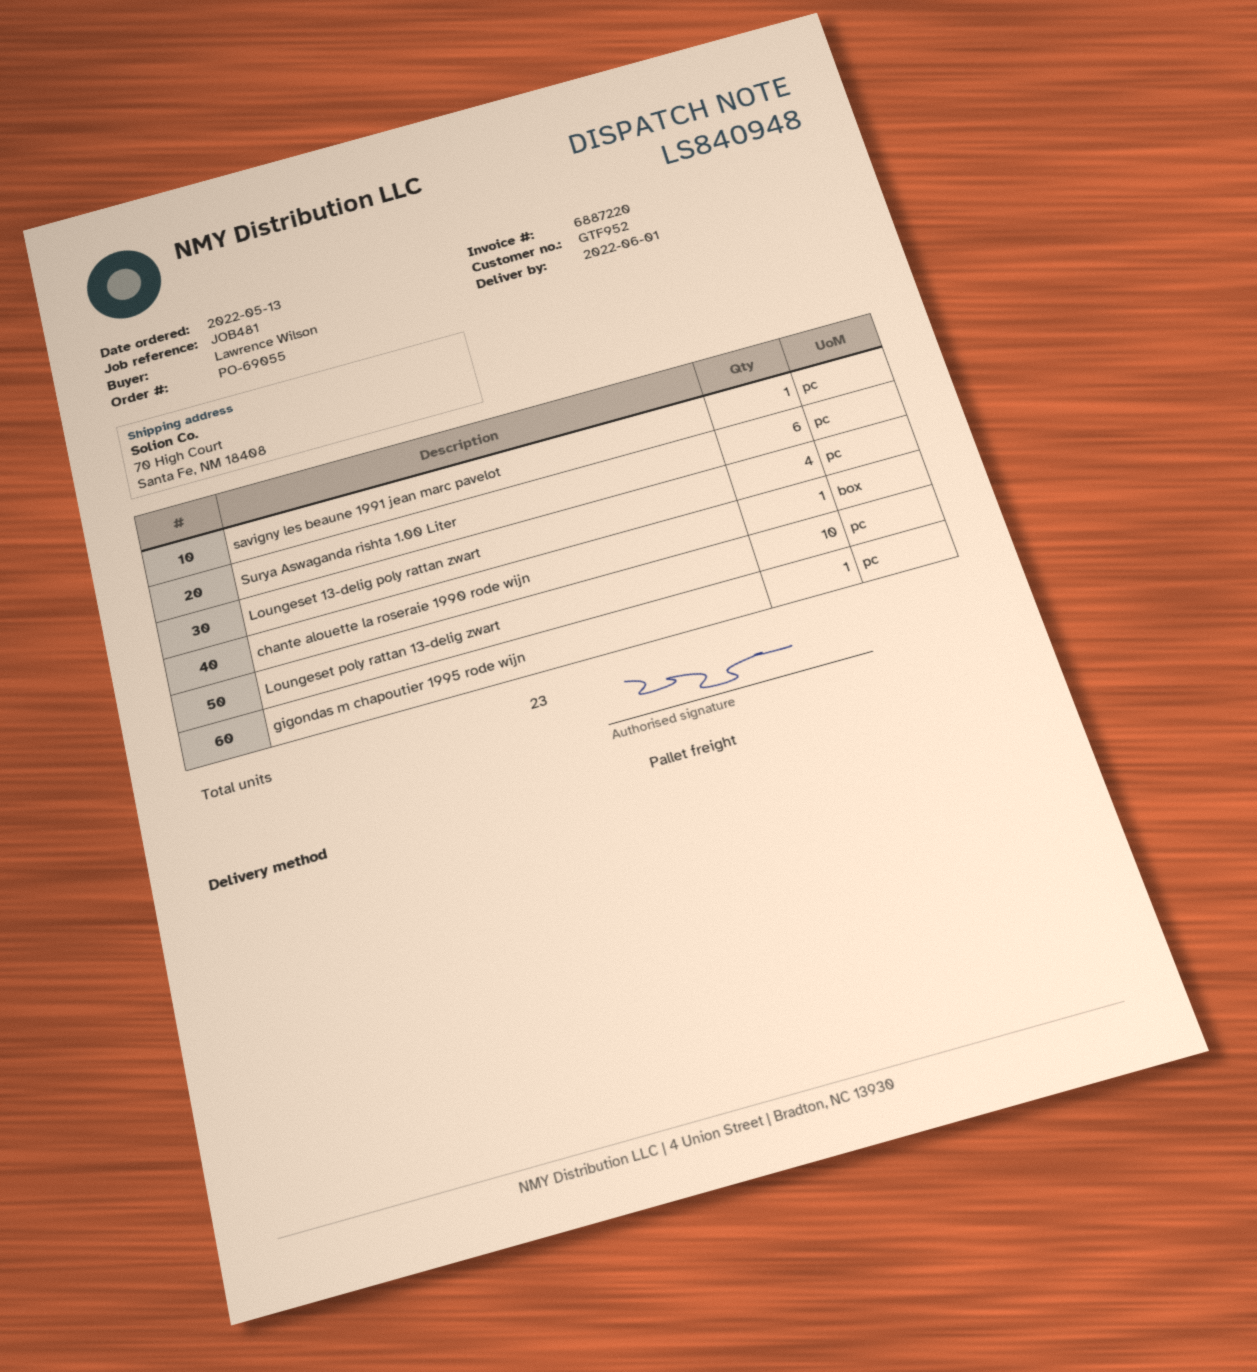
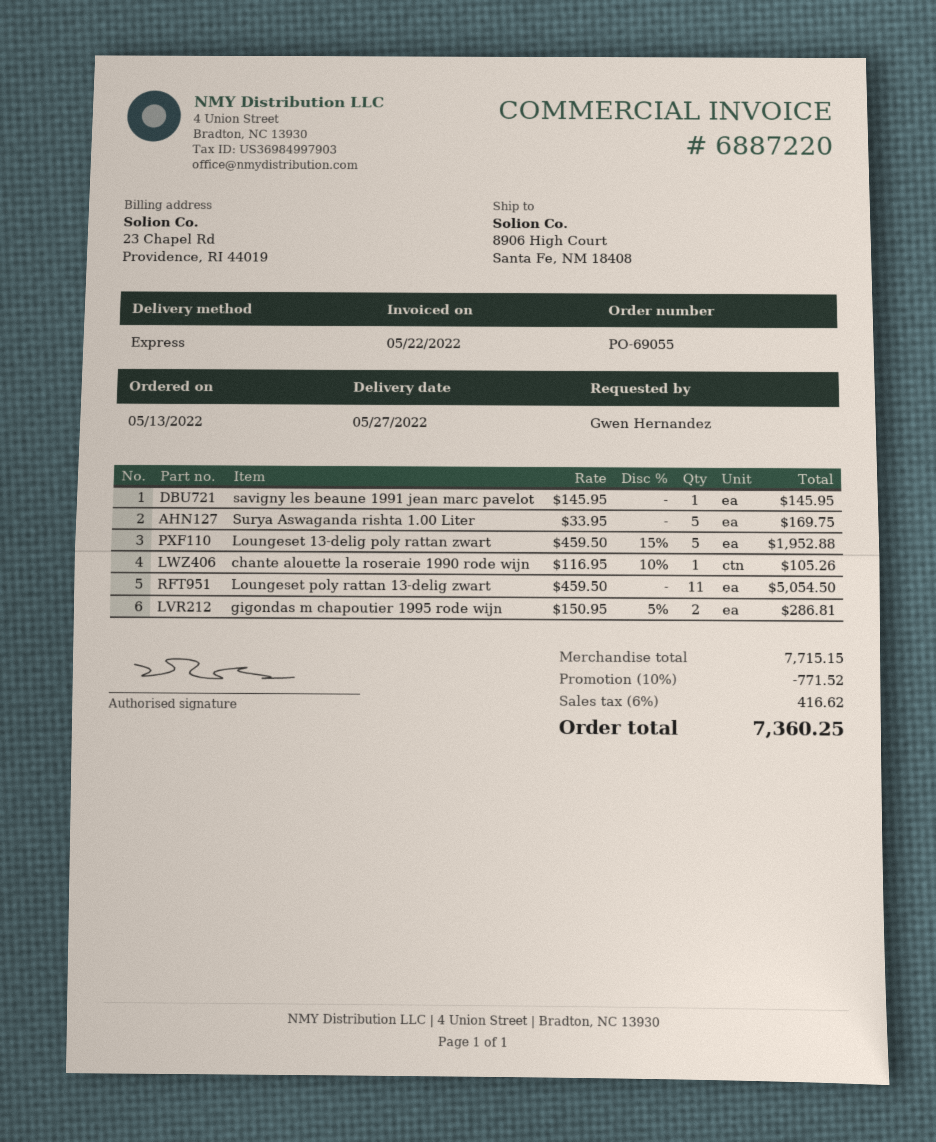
delivery date: 2022-06-01 -> 2022-05-27
ordered by: Lawrence Wilson -> Gwen Hernandez
shipping method: pallet freight -> express
ship to: 70 High Court, Santa Fe, NM 18408 -> 8906 High Court, Santa Fe, NM 18408
Surya Aswaganda rishta 1.00 Liter: 6 -> 5
Loungeset 13-delig poly rattan zwart: 4 -> 5
Loungeset poly rattan 13-delig zwart: 10 -> 11
gigondas m chapoutier 1995 rode wijn: 1 -> 2

